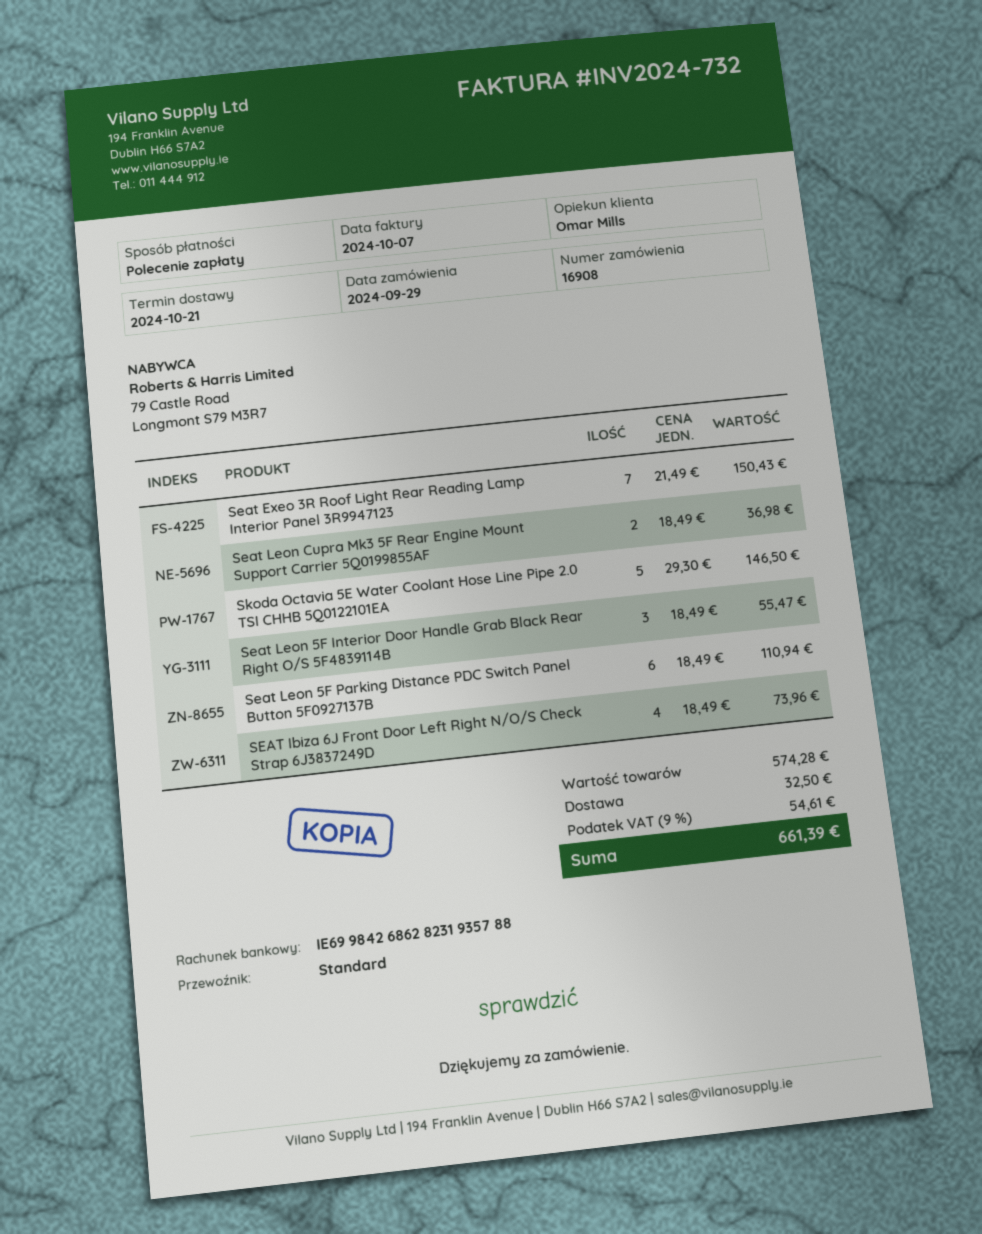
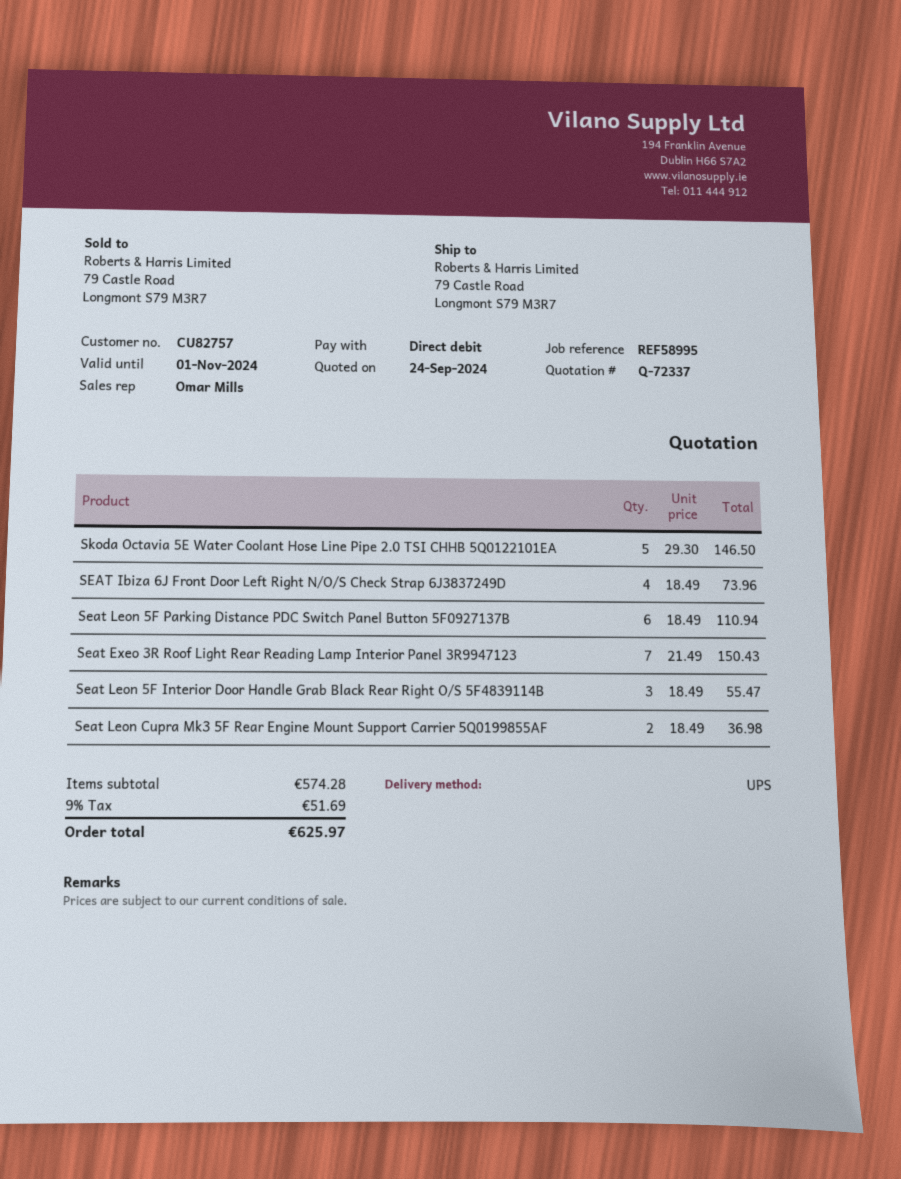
shipping method: standard -> UPS
shipping: 32.50 -> none
tax: 9% = 54.61 -> 9% = 51.69
total: 661.39 -> 625.97

